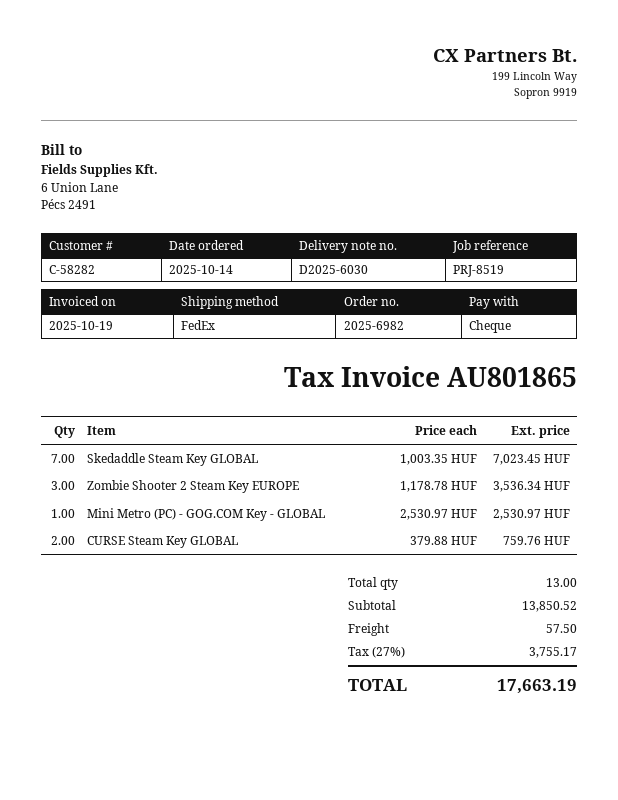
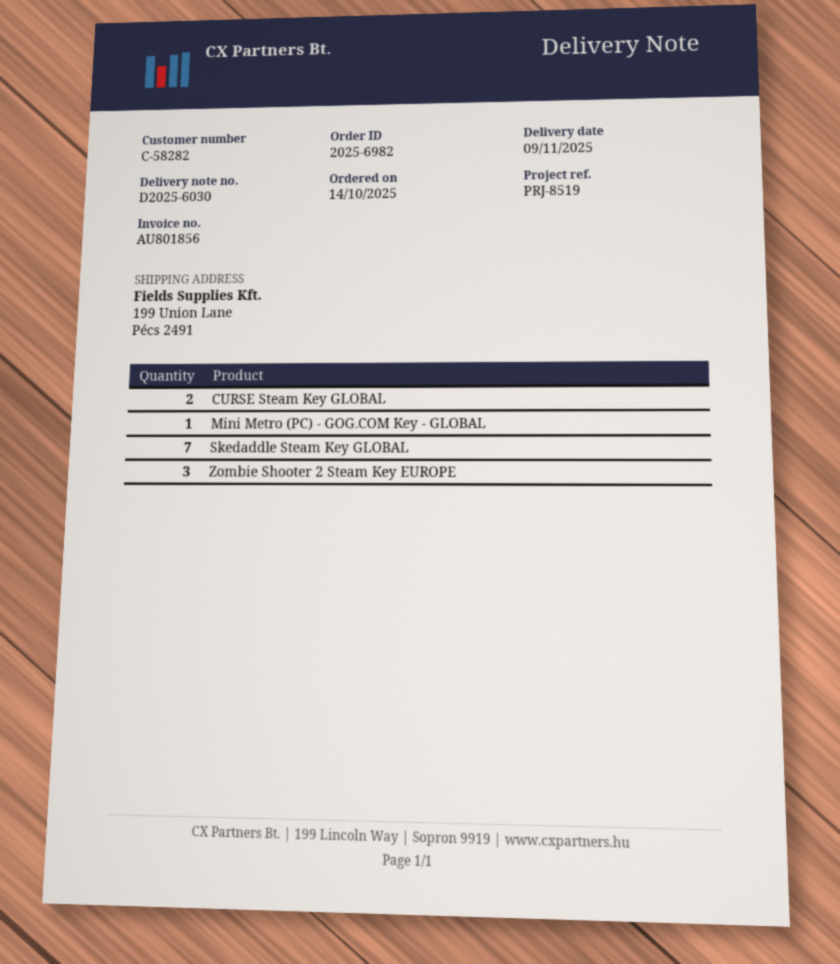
invoice number: AU801865 -> AU801856

